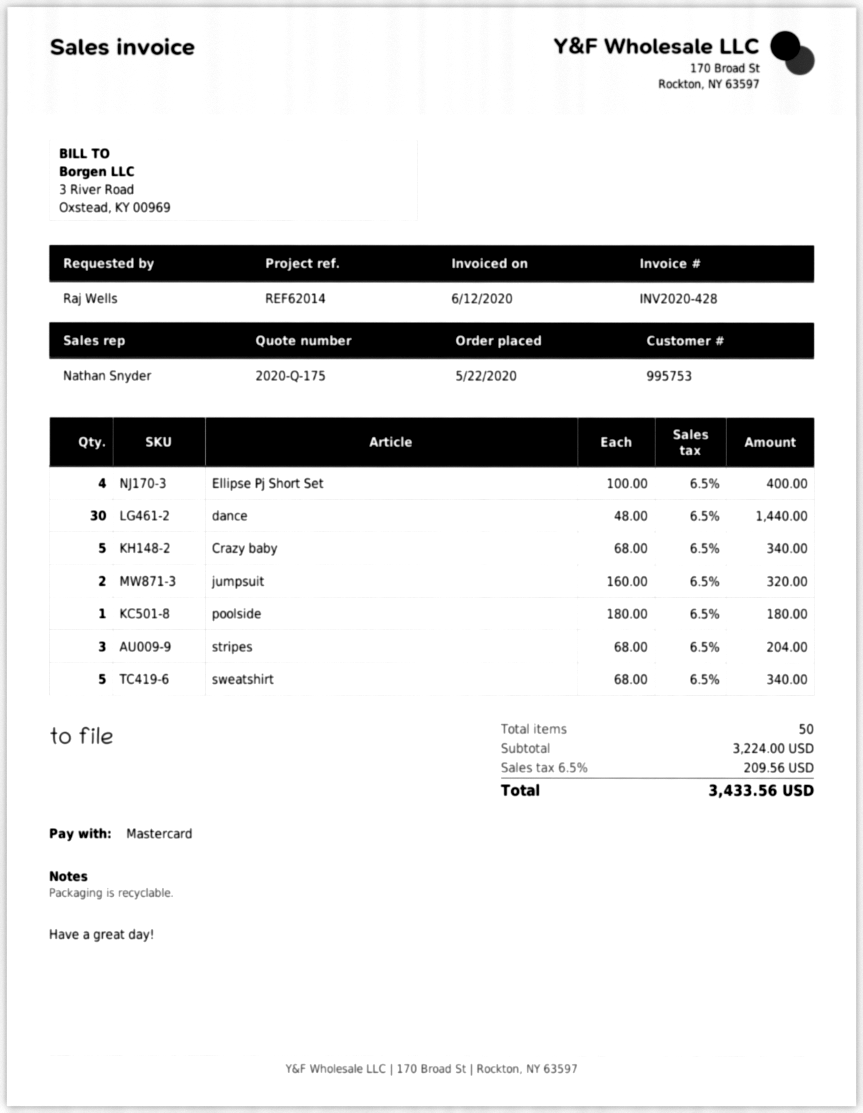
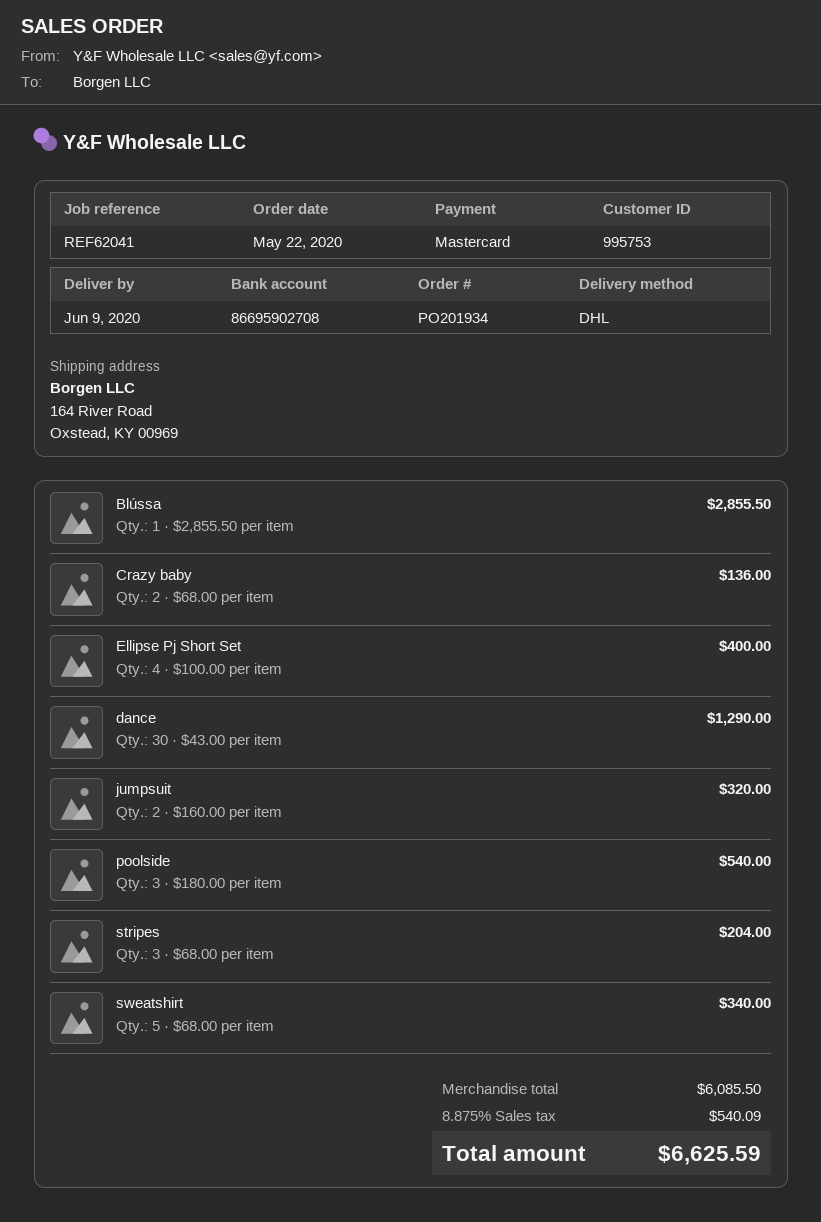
reference: REF62014 -> REF62041
dance: 30 x 48.00 = 1440.00 -> 30 x 43.00 = 1290.00
Crazy baby: 5 x 68.00 = 340.00 -> 2 x 68.00 = 136.00
poolside: 1 x 180.00 = 180.00 -> 3 x 180.00 = 540.00
Blússa: none -> 1 x 2855.50 = 2855.50
subtotal: 3224.00 -> 6085.50
tax: 6.5% = 209.56 -> 8.875% = 540.09
total: 3433.56 -> 6625.59

